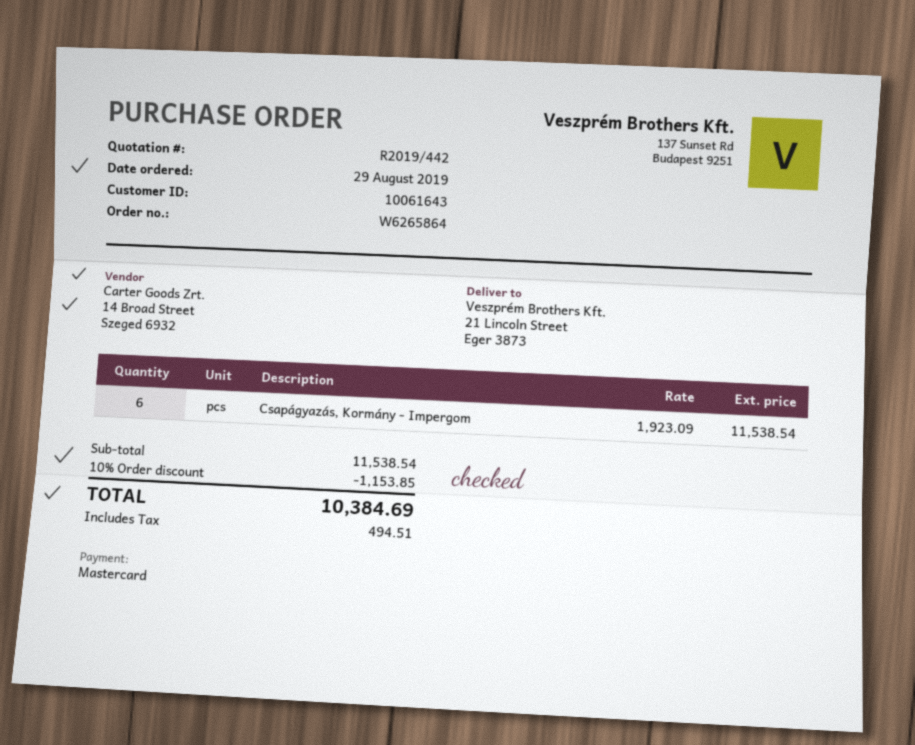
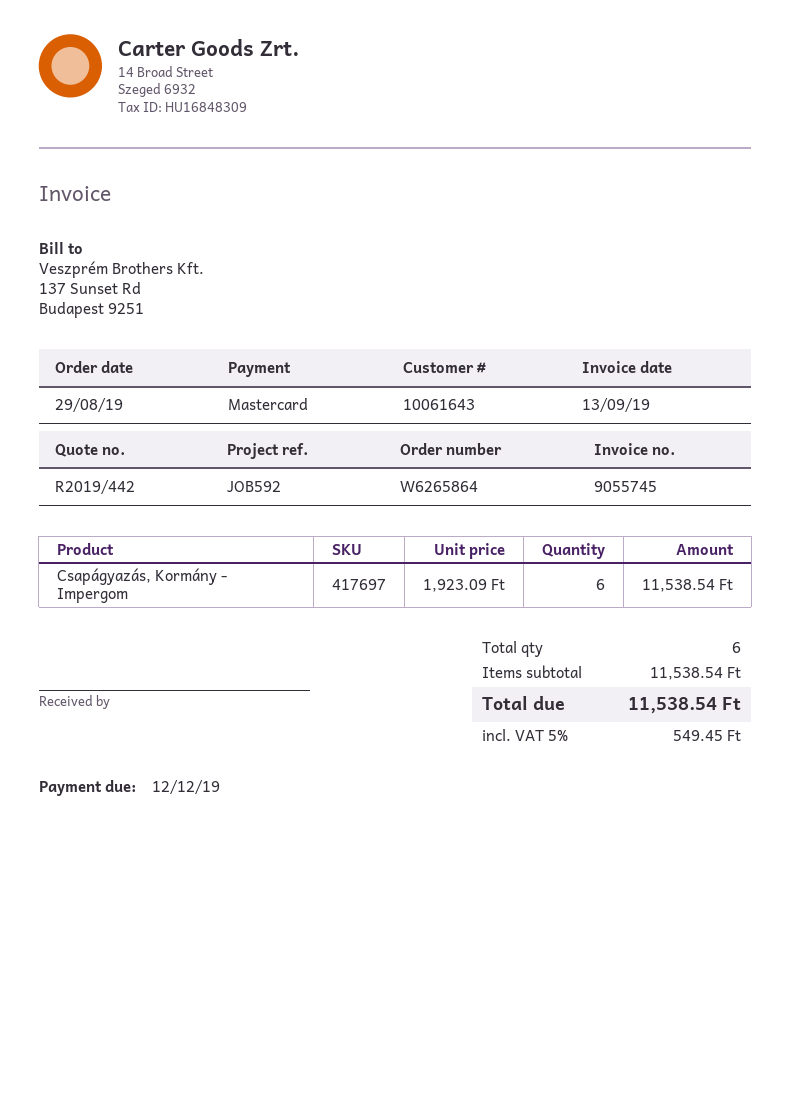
discount: 10% = 1153.85 -> none
tax: 494.51 -> 549.45
total: 10384.69 -> 11538.54

